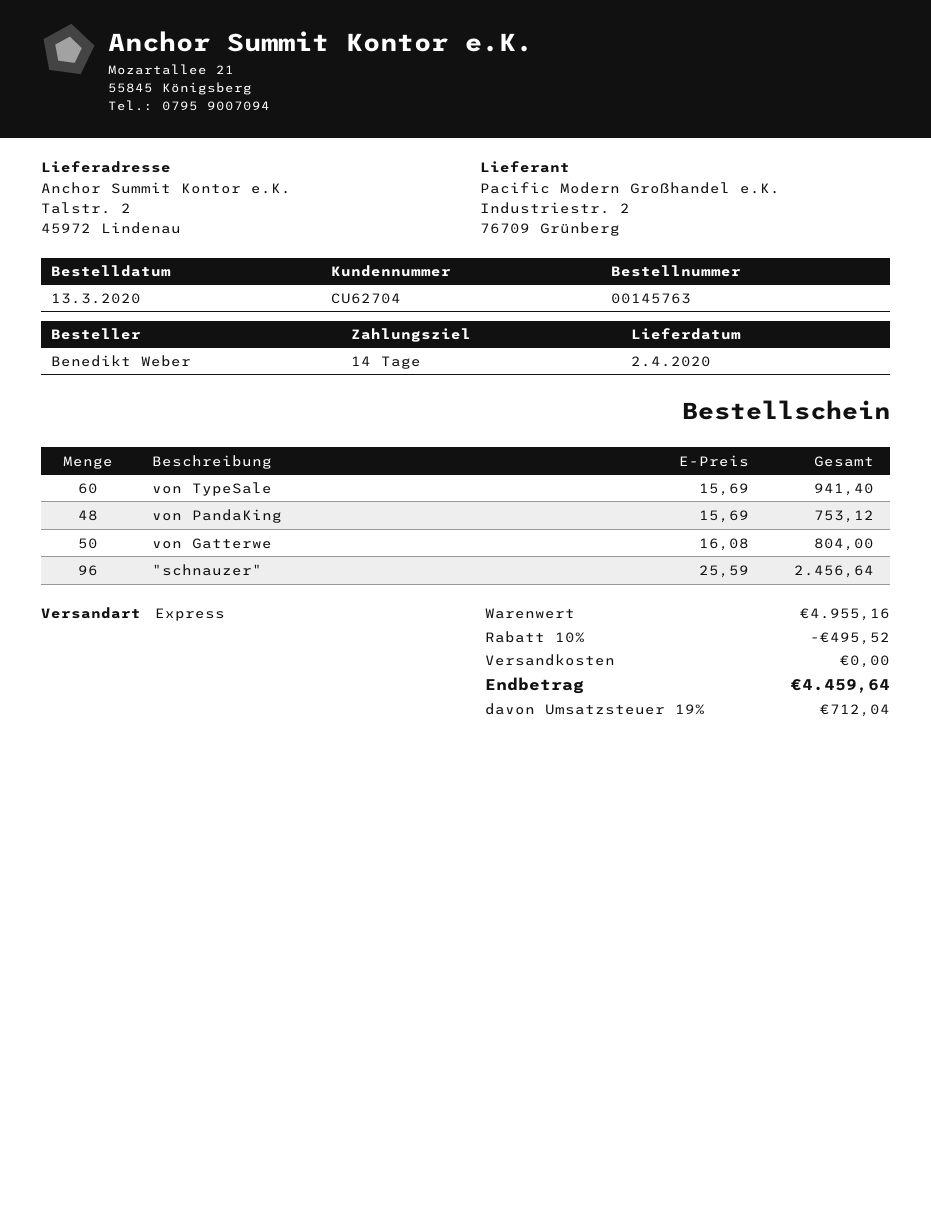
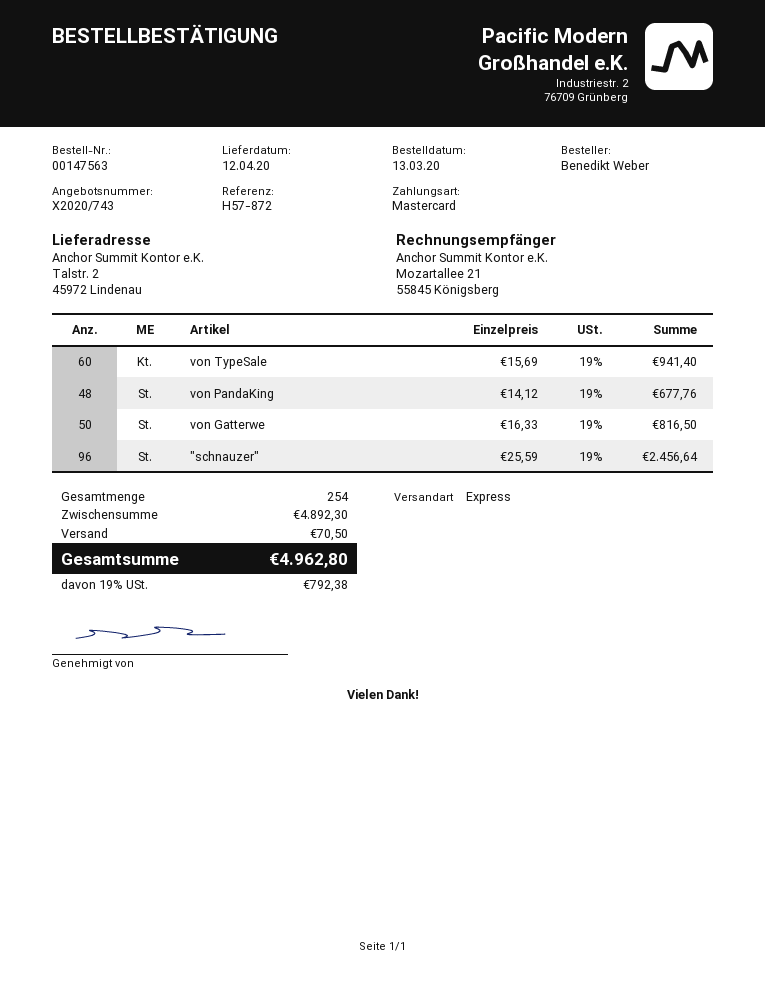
order number: 00145763 -> 00147563
delivery date: 2020-04-02 -> 2020-04-12
von PandaKing: 48 x 15.69 = 753.12 -> 48 x 14.12 = 677.76
von Gatterwe: 50 x 16.08 = 804.00 -> 50 x 16.33 = 816.50
subtotal: 4955.16 -> 4892.30
discount: 10% = 495.52 -> none
shipping: 0.00 -> 70.50
tax: 19% = 712.04 -> 19% = 792.38
total: 4459.64 -> 4962.80

